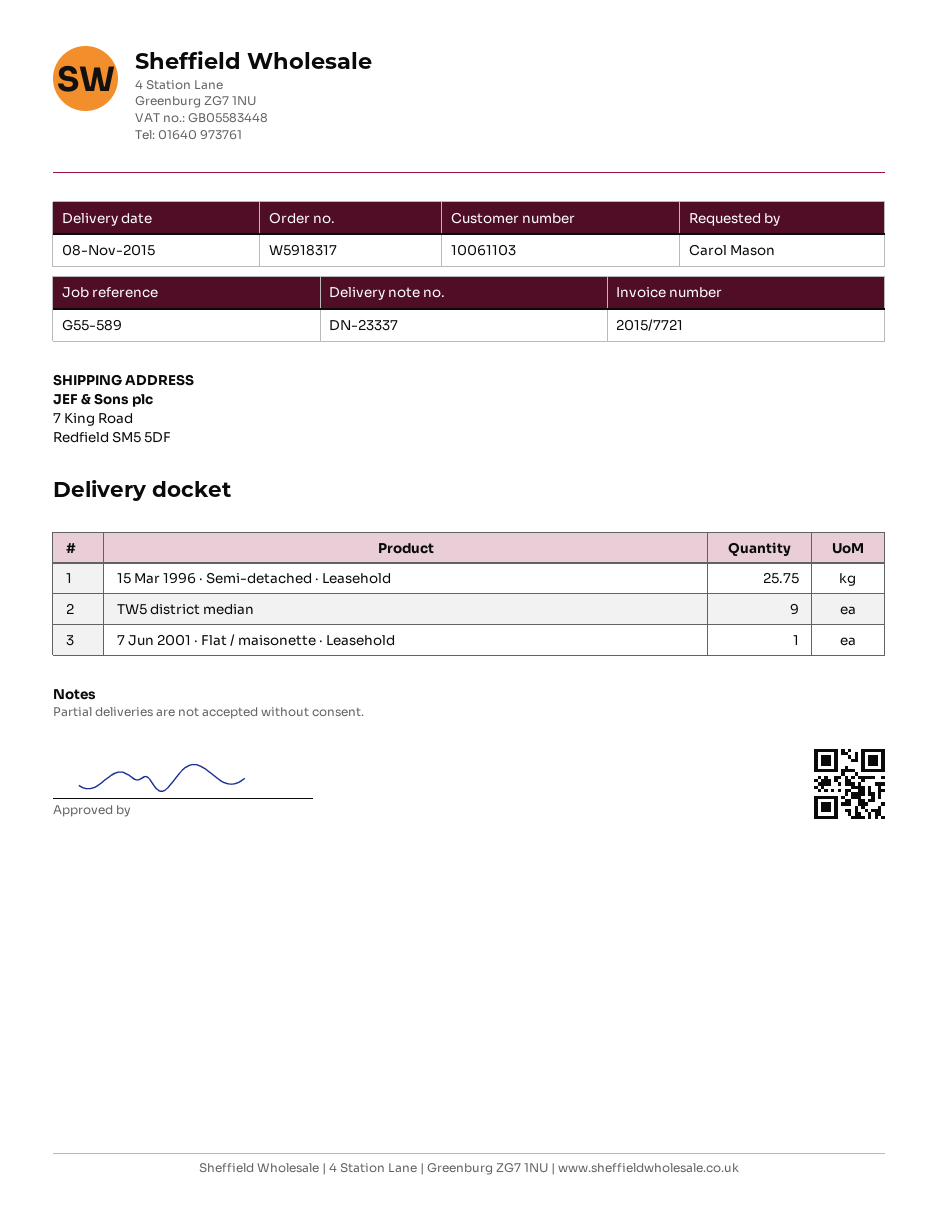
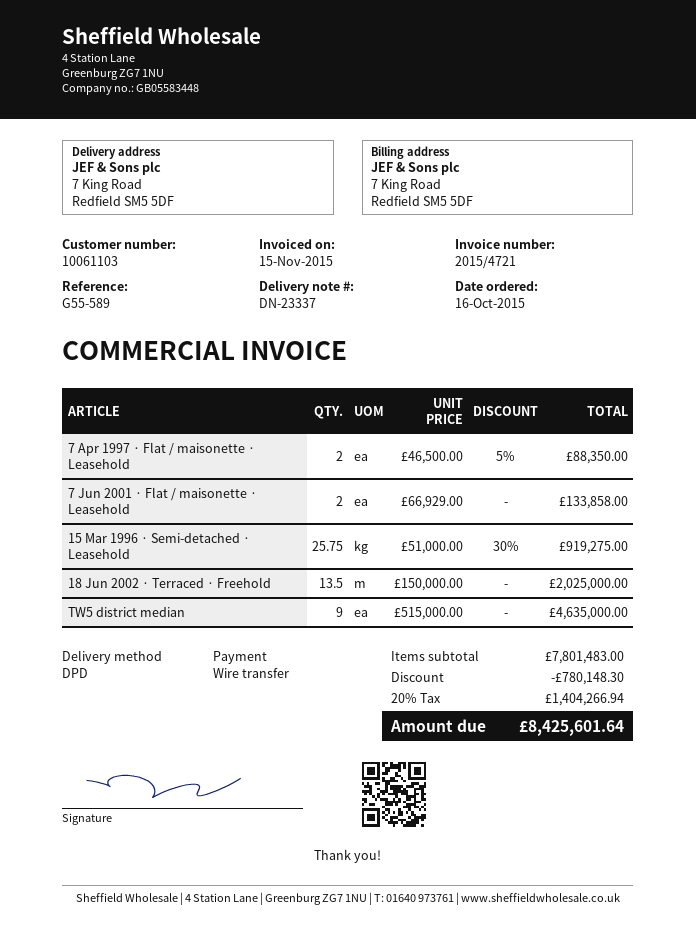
invoice number: 2015/7721 -> 2015/4721
7 Jun 2001 · Flat / maisonette · Leasehold: 1 -> 2
7 Apr 1997 · Flat / maisonette · Leasehold: none -> 2
18 Jun 2002 · Terraced · Freehold: none -> 13.5

